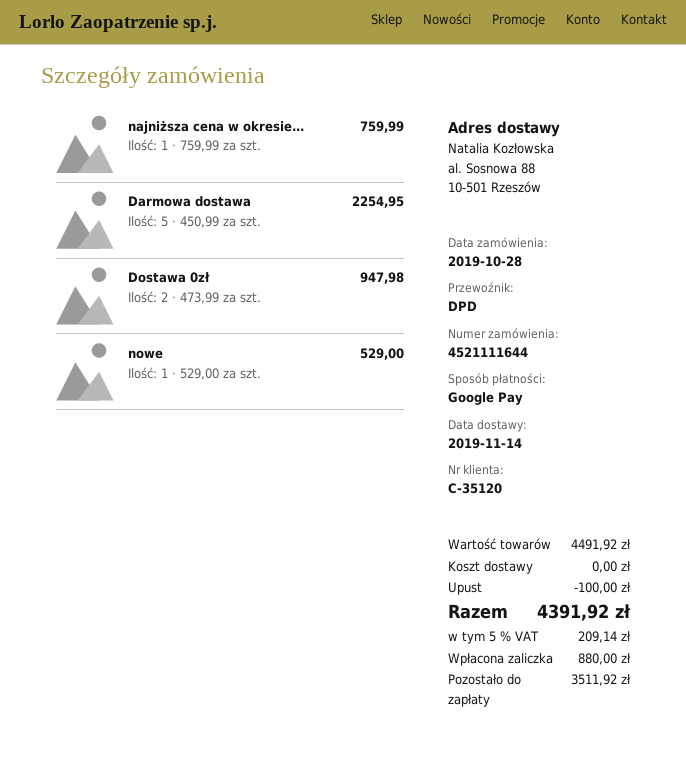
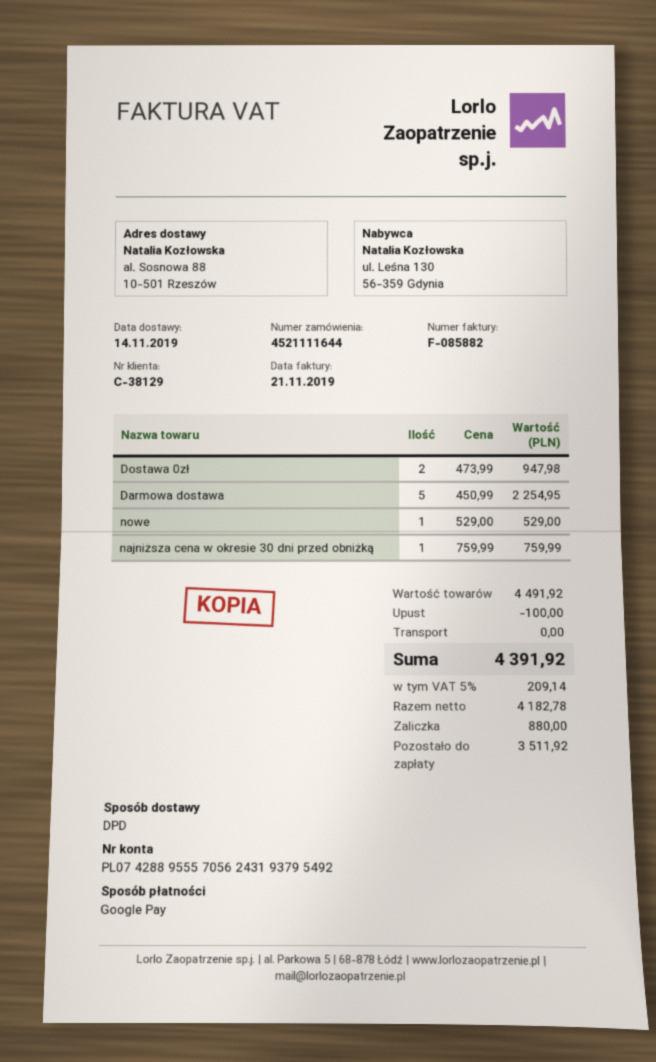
customer number: C-35120 -> C-38129

